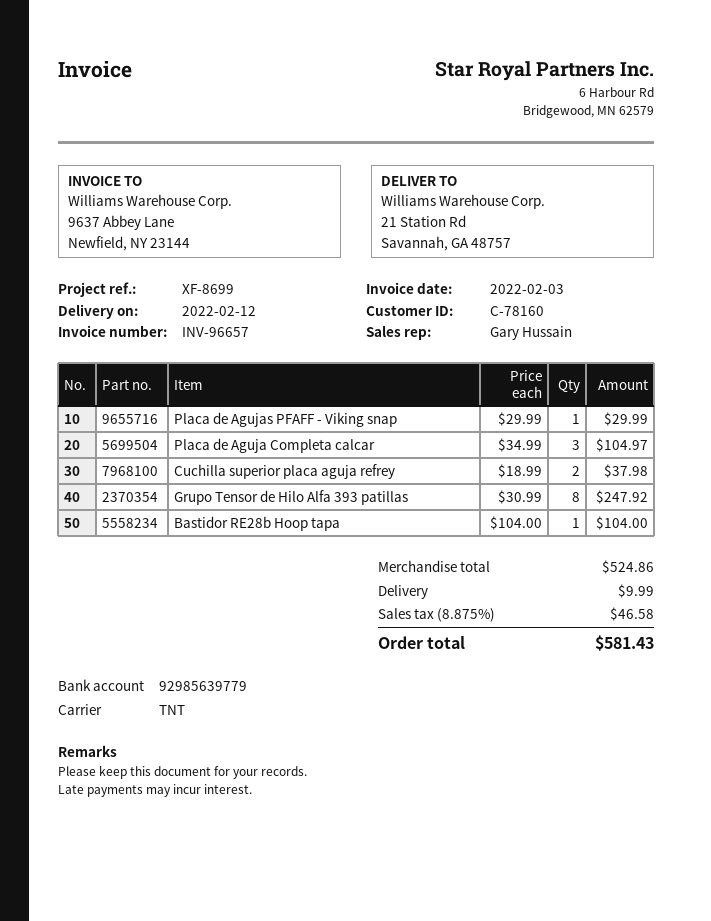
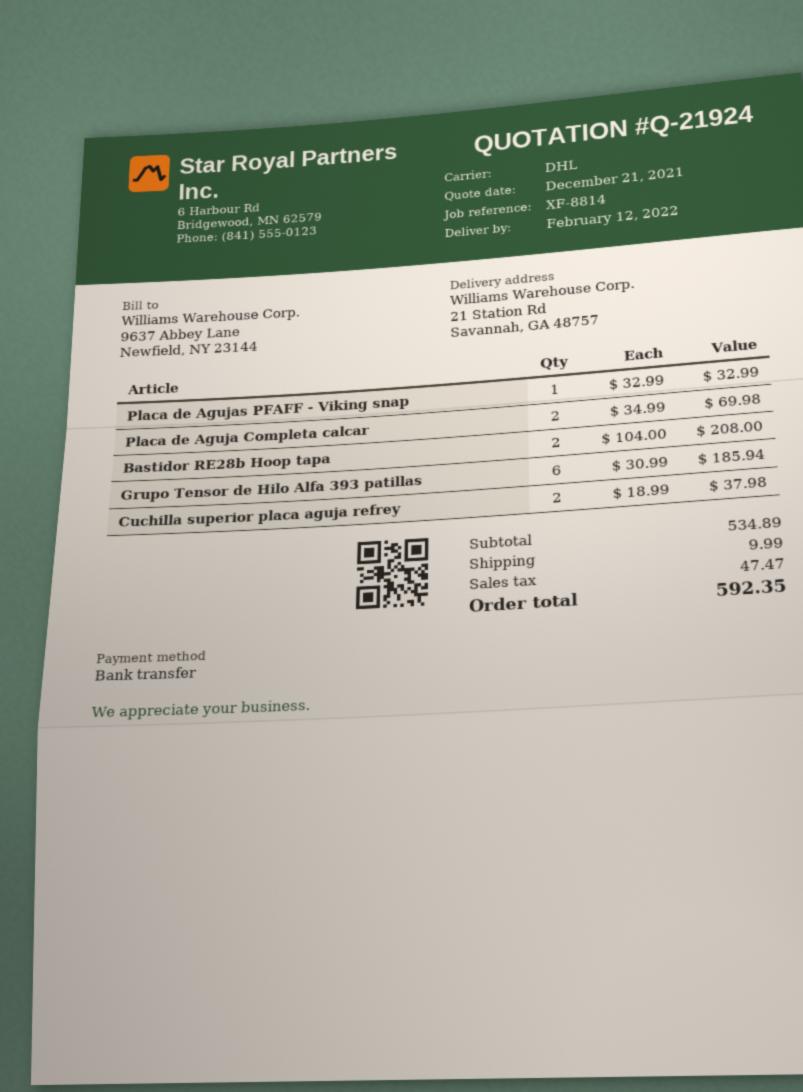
reference: XF-8699 -> XF-8814
shipping method: TNT -> DHL
Placa de Agujas PFAFF - Viking snap: 1 x 29.99 = 29.99 -> 1 x 32.99 = 32.99
Placa de Aguja Completa calcar: 3 x 34.99 = 104.97 -> 2 x 34.99 = 69.98
Grupo Tensor de Hilo Alfa 393 patillas: 8 x 30.99 = 247.92 -> 6 x 30.99 = 185.94
Bastidor RE28b Hoop tapa: 1 x 104.00 = 104.00 -> 2 x 104.00 = 208.00
subtotal: 524.86 -> 534.89
tax: 46.58 -> 47.47
total: 581.43 -> 592.35

